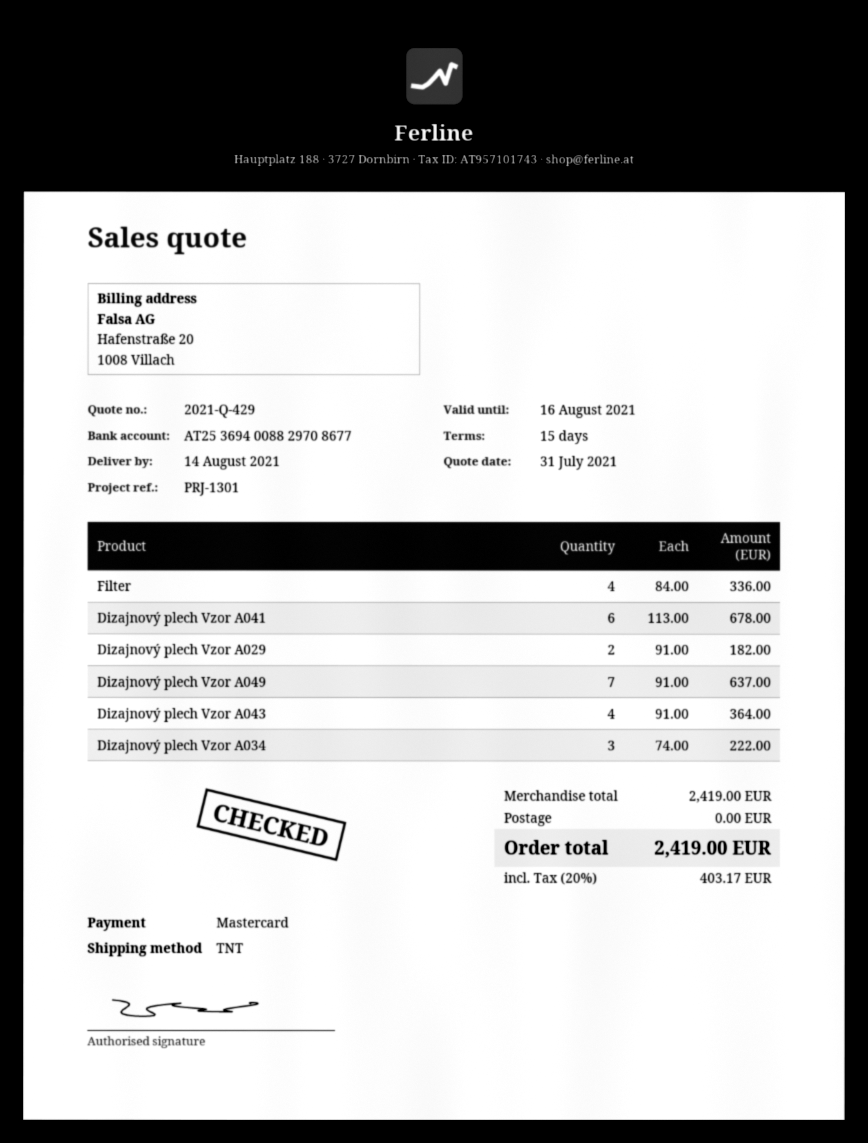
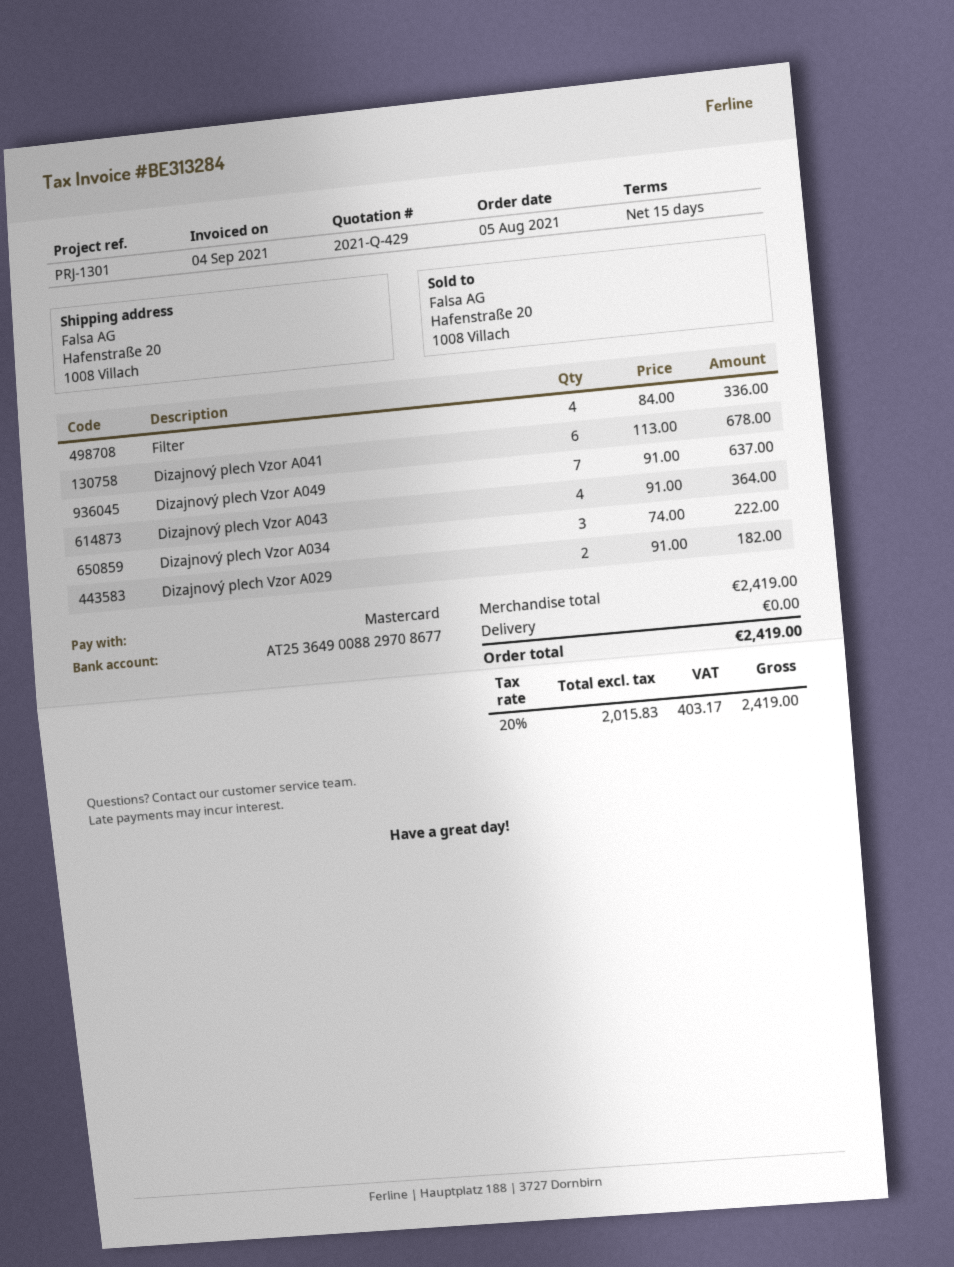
bank account: AT253694008829708677 -> AT253649008829708677

